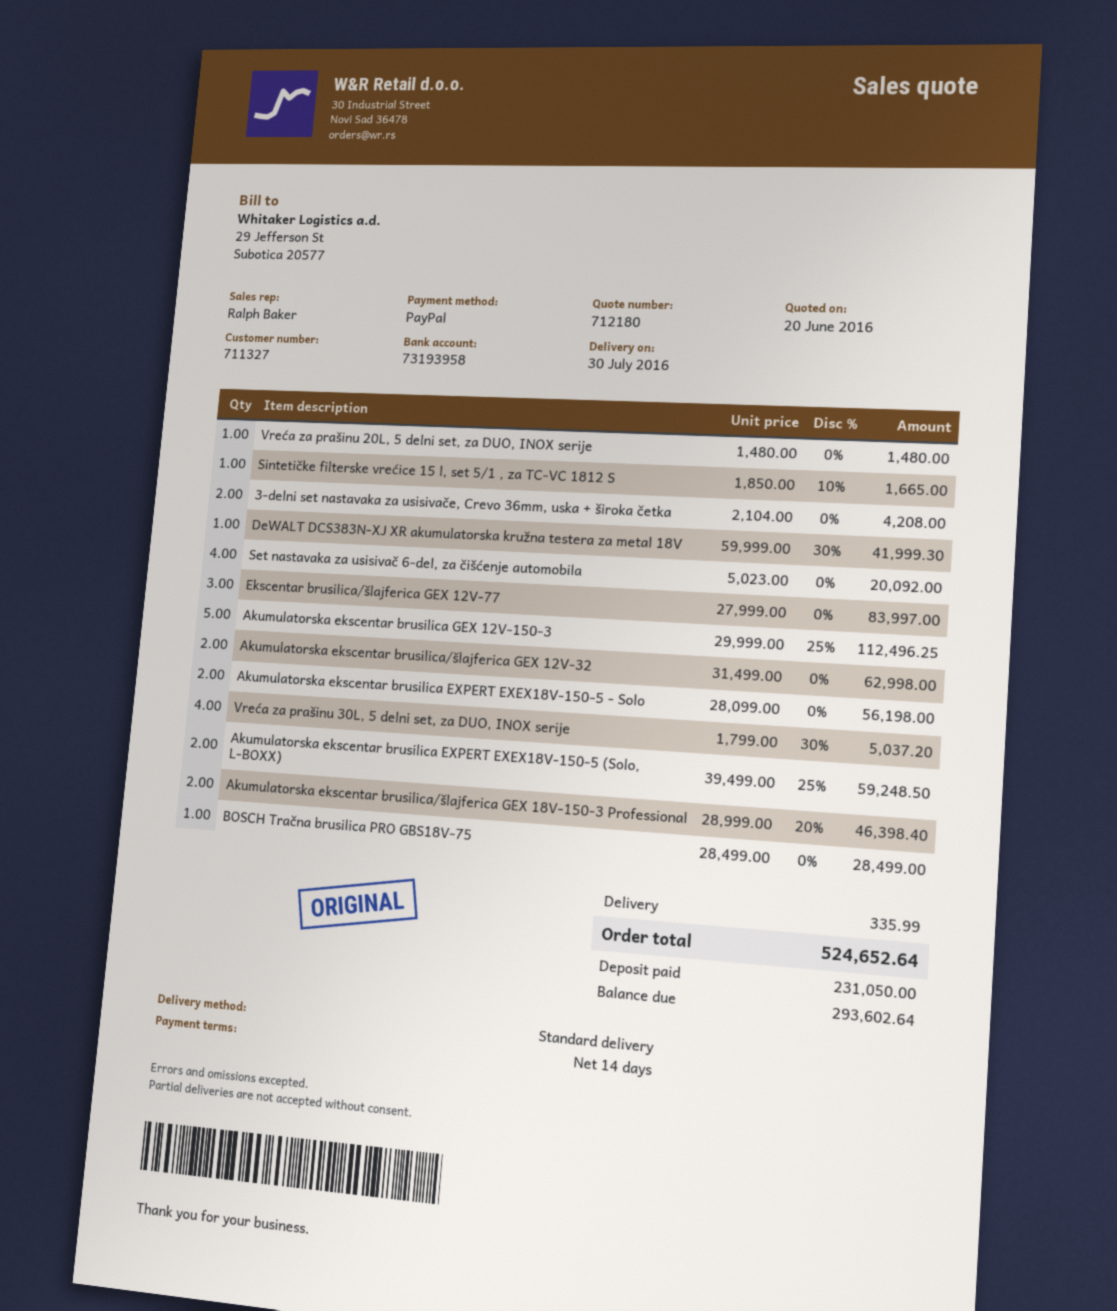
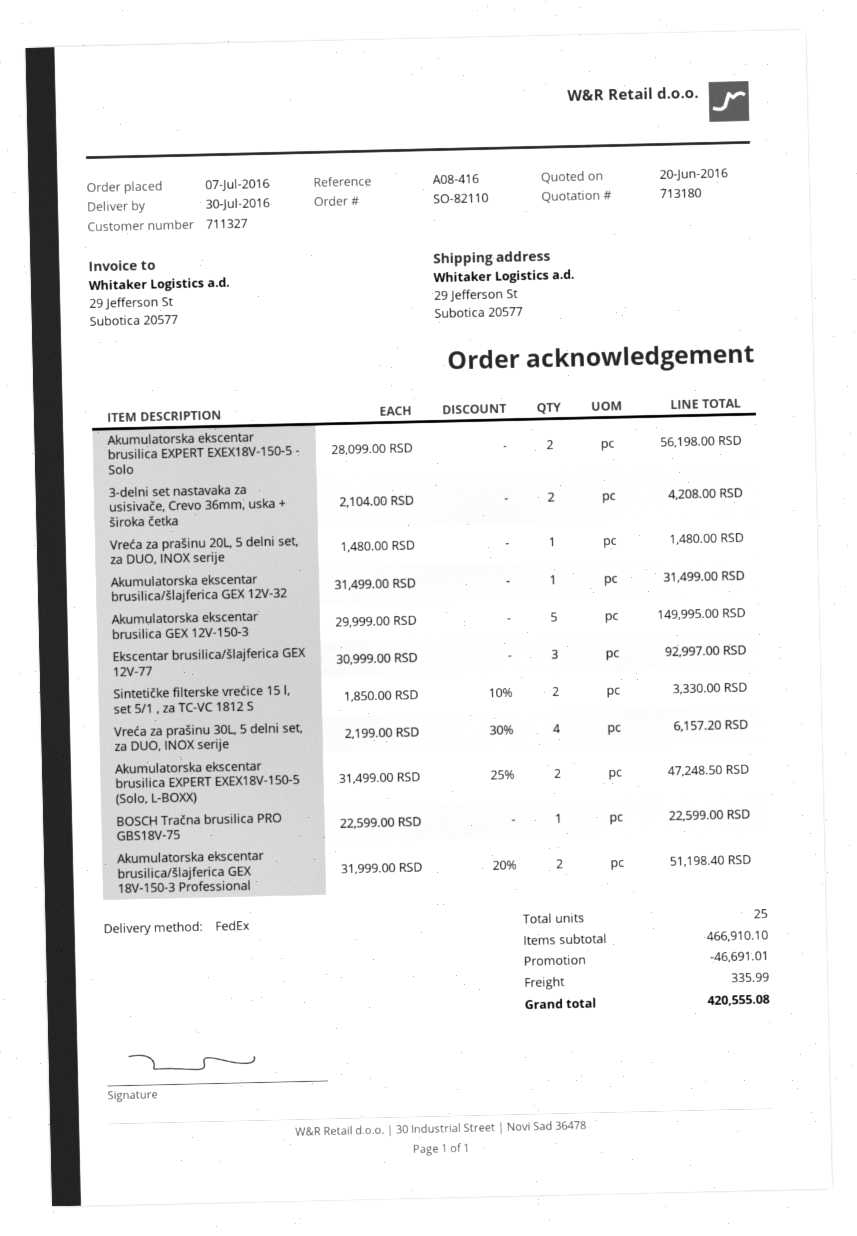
quote number: 712180 -> 713180
shipping method: standard -> FedEx
Sintetičke filterske vrećice 15 l, set 5/1 , za TC-VC 1812 S: 1 x 1850.00 - 10% = 1665.00 -> 2 x 1850.00 - 10% = 3330.00
DeWALT DCS383N-XJ XR akumulatorska kružna testera za metal 18V: 1 x 59999.00 - 30% = 41999.30 -> none
Set nastavaka za usisivač 6-del, za čišćenje automobila: 4 x 5023.00 = 20092.00 -> none
Ekscentar brusilica/šlajferica GEX 12V-77: 3 x 27999.00 = 83997.00 -> 3 x 30999.00 = 92997.00
Akumulatorska ekscentar brusilica GEX 12V-150-3: 5 x 29999.00 - 25% = 112496.25 -> 5 x 29999.00 = 149995.00
Akumulatorska ekscentar brusilica/šlajferica GEX 12V-32: 2 x 31499.00 = 62998.00 -> 1 x 31499.00 = 31499.00
Vreća za prašinu 30L, 5 delni set, za DUO, INOX serije: 4 x 1799.00 - 30% = 5037.20 -> 4 x 2199.00 - 30% = 6157.20
Akumulatorska ekscentar brusilica EXPERT EXEX18V-150-5 (Solo, L-BOXX): 2 x 39499.00 - 25% = 59248.50 -> 2 x 31499.00 - 25% = 47248.50
Akumulatorska ekscentar brusilica/šlajferica GEX 18V-150-3 Professional: 2 x 28999.00 - 20% = 46398.40 -> 2 x 31999.00 - 20% = 51198.40
BOSCH Tračna brusilica PRO GBS18V-75: 1 x 28499.00 = 28499.00 -> 1 x 22599.00 = 22599.00
discount: none -> 46691.01
total: 524652.64 -> 420555.08

